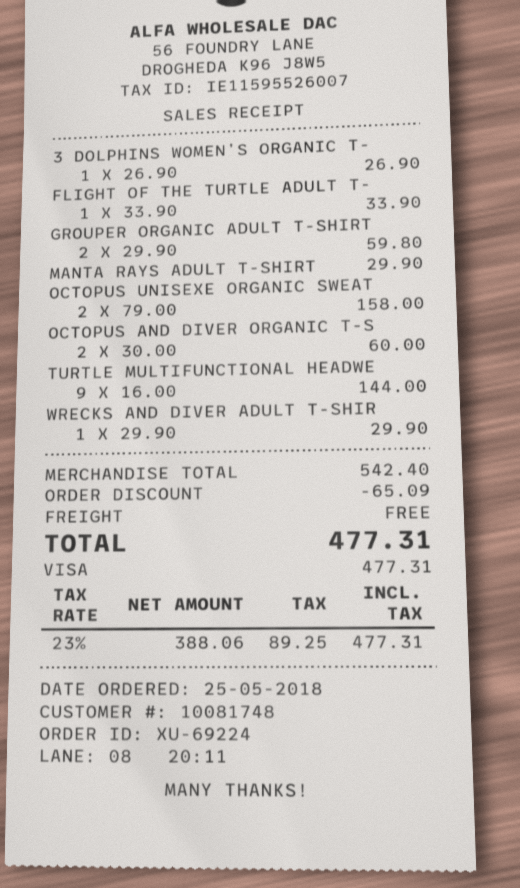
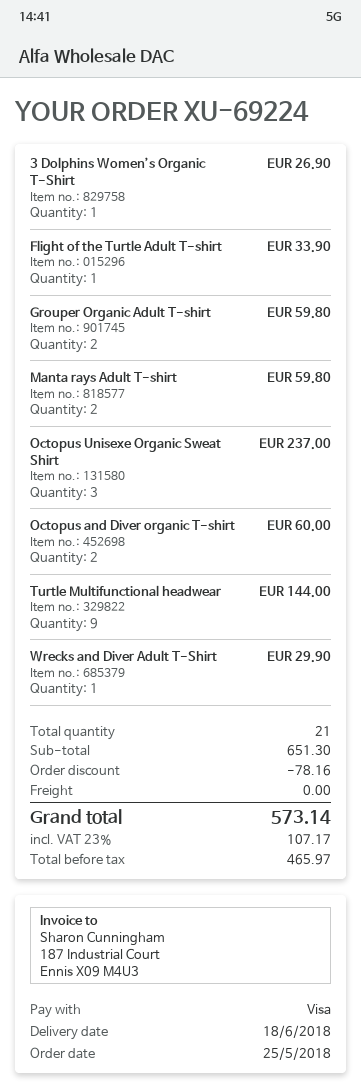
MANTA RAYS ADULT T-SHIRT: 1 for 29.90 -> 2 for 59.80
OCTOPUS UNISEXE ORGANIC SWEAT: 2 for 158.00 -> 3 for 237.00
subtotal: 542.40 -> 651.30
discount: 65.09 -> 78.16
net: 388.06 -> 465.97
tax: 23% = 89.25 -> 23% = 107.17
total: 477.31 -> 573.14

